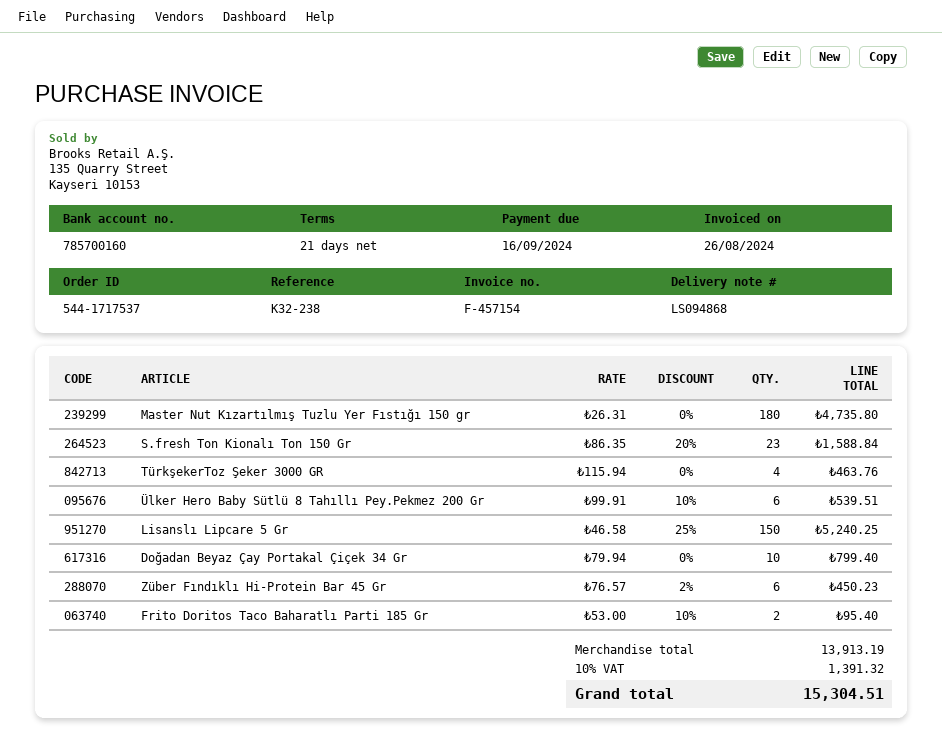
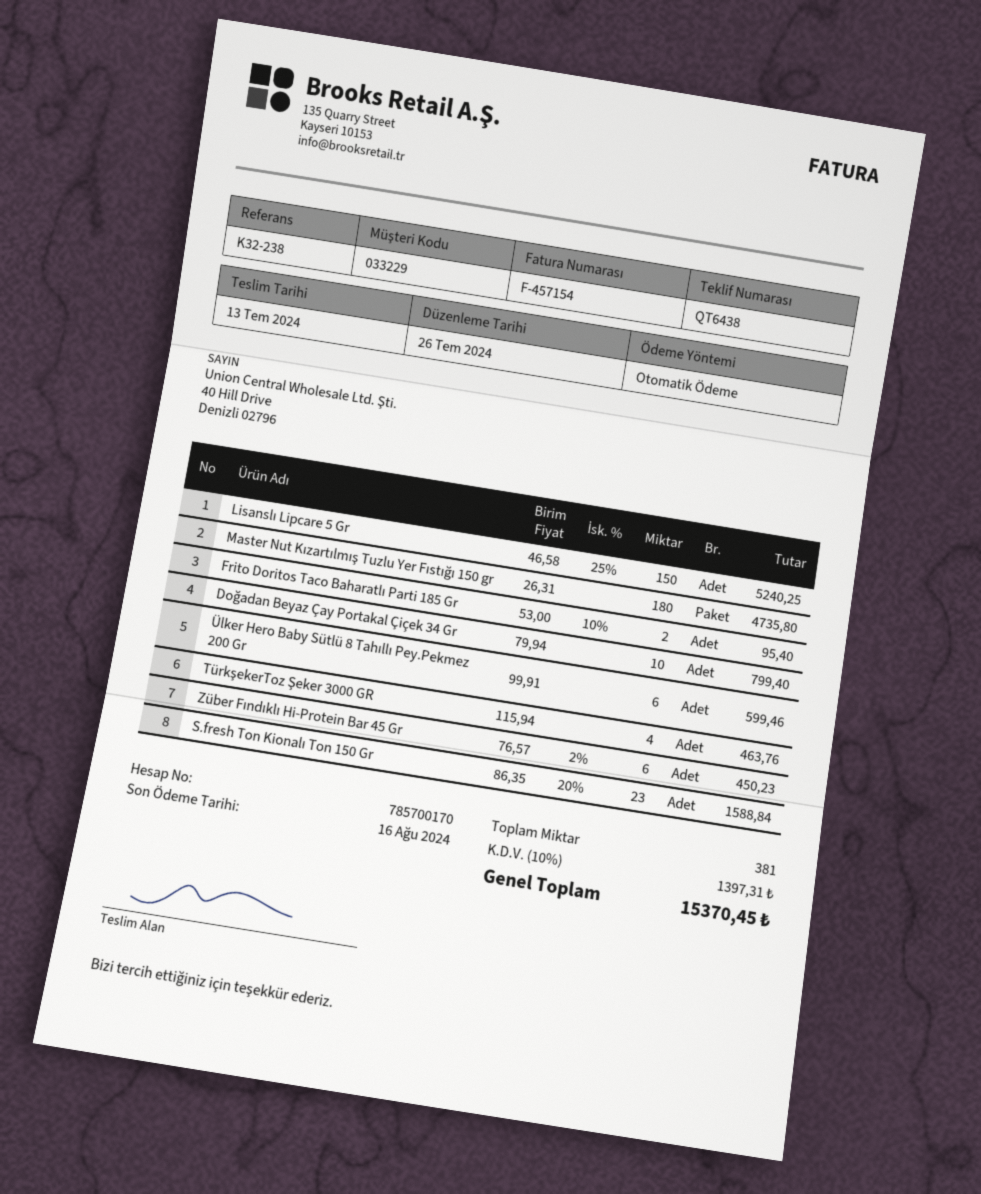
invoice date: 2024-08-26 -> 2024-07-26
due date: 2024-09-16 -> 2024-08-16
bank account: 785700160 -> 785700170
Ülker Hero Baby Sütlü 8 Tahıllı Pey.Pekmez 200 Gr: 6 x 99.91 - 10% = 539.51 -> 6 x 99.91 = 599.46
tax: 10% = 1391.32 -> 10% = 1397.31
total: 15304.51 -> 15370.45

